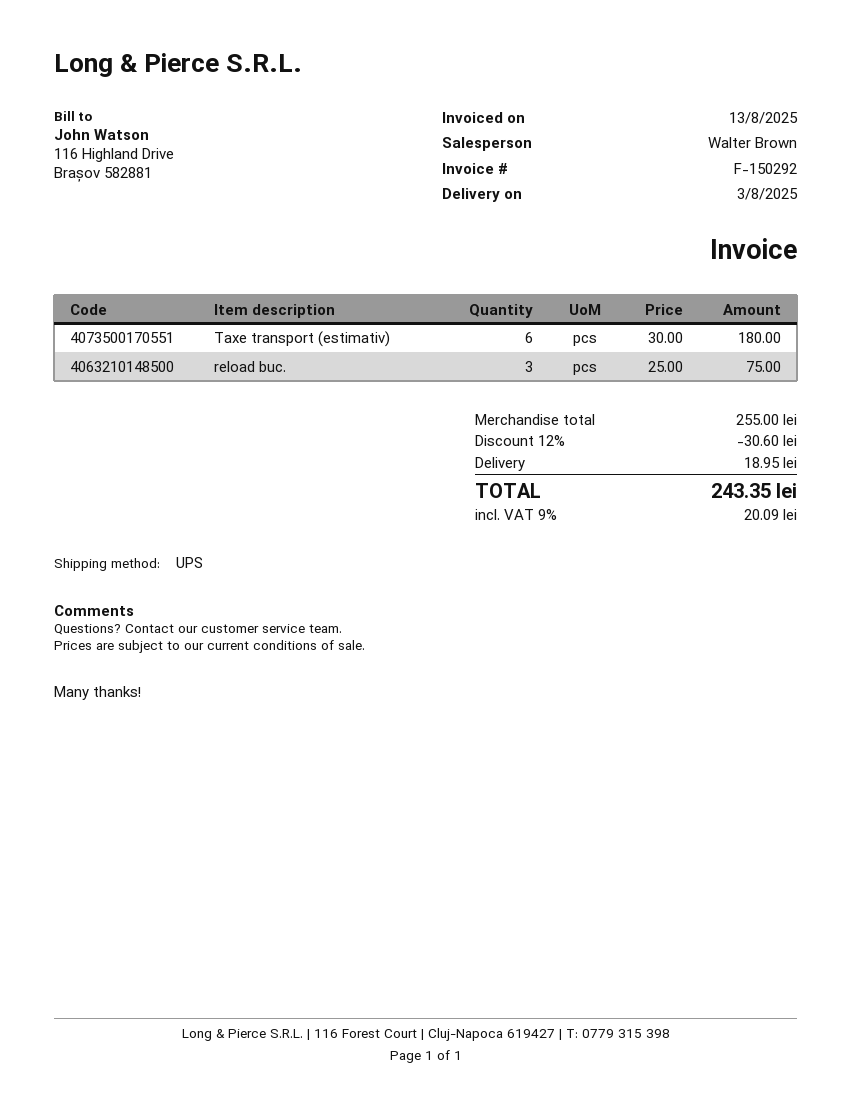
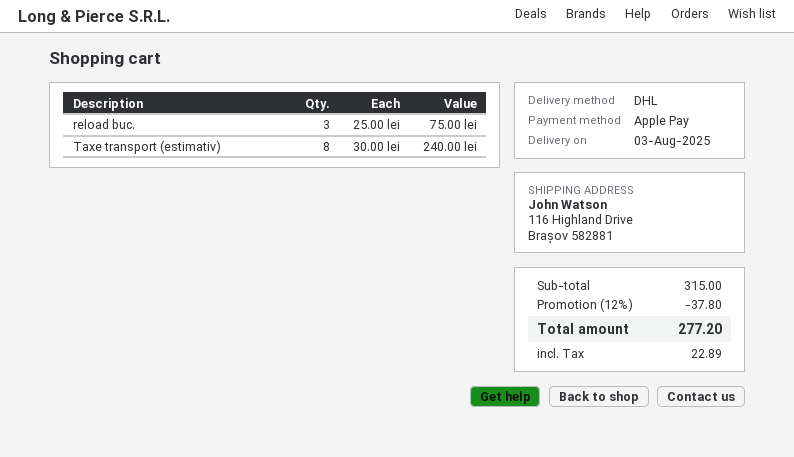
shipping method: UPS -> DHL
Taxe transport (estimativ): 6 x 30.00 = 180.00 -> 8 x 30.00 = 240.00
subtotal: 255.00 -> 315.00
discount: 12% = 30.60 -> 12% = 37.80
shipping: 18.95 -> none
tax: 20.09 -> 22.89
total: 243.35 -> 277.20

